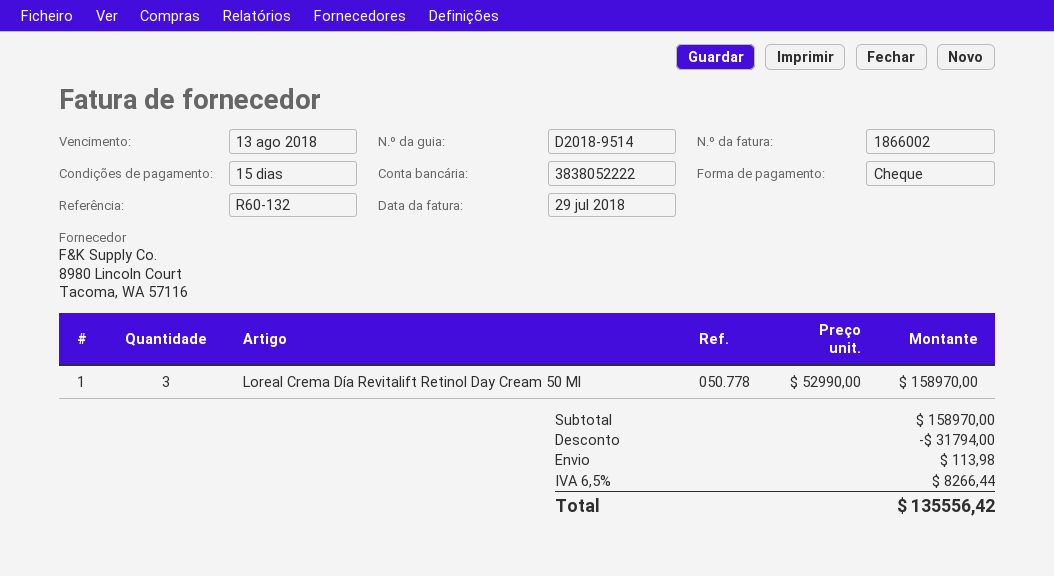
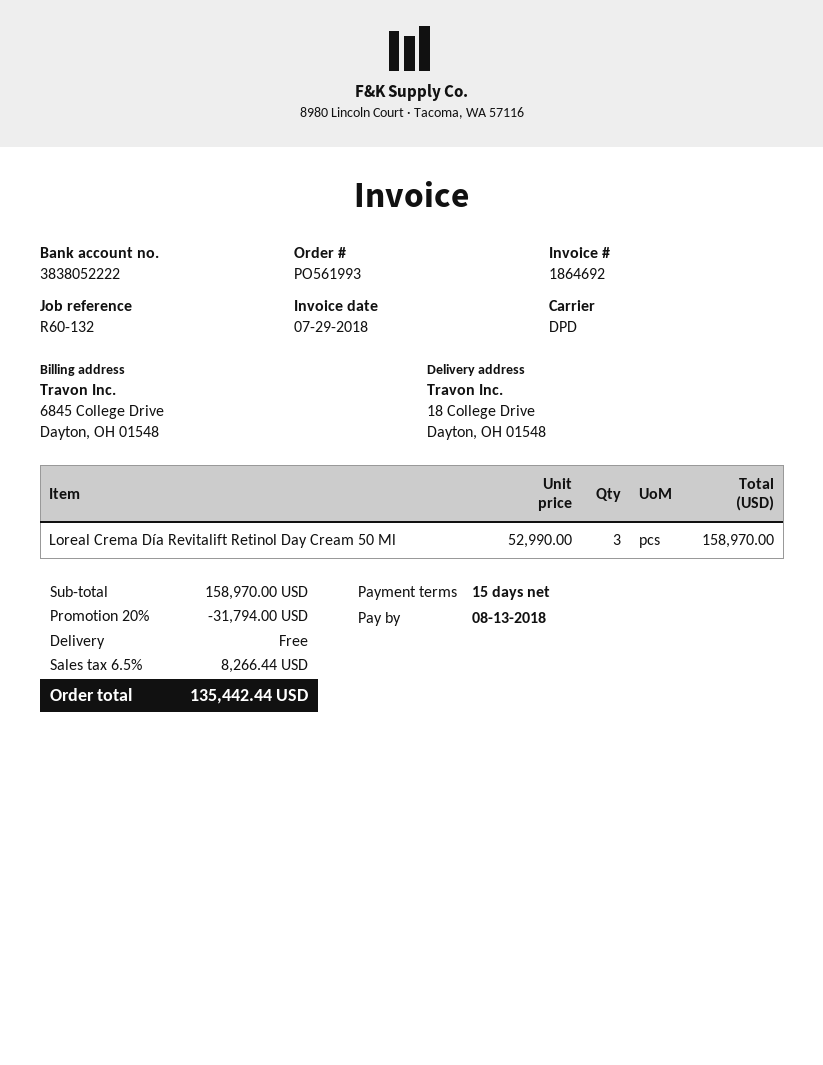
invoice number: 1866002 -> 1864692
shipping: 113.98 -> 0.00
total: 135556.42 -> 135442.44

